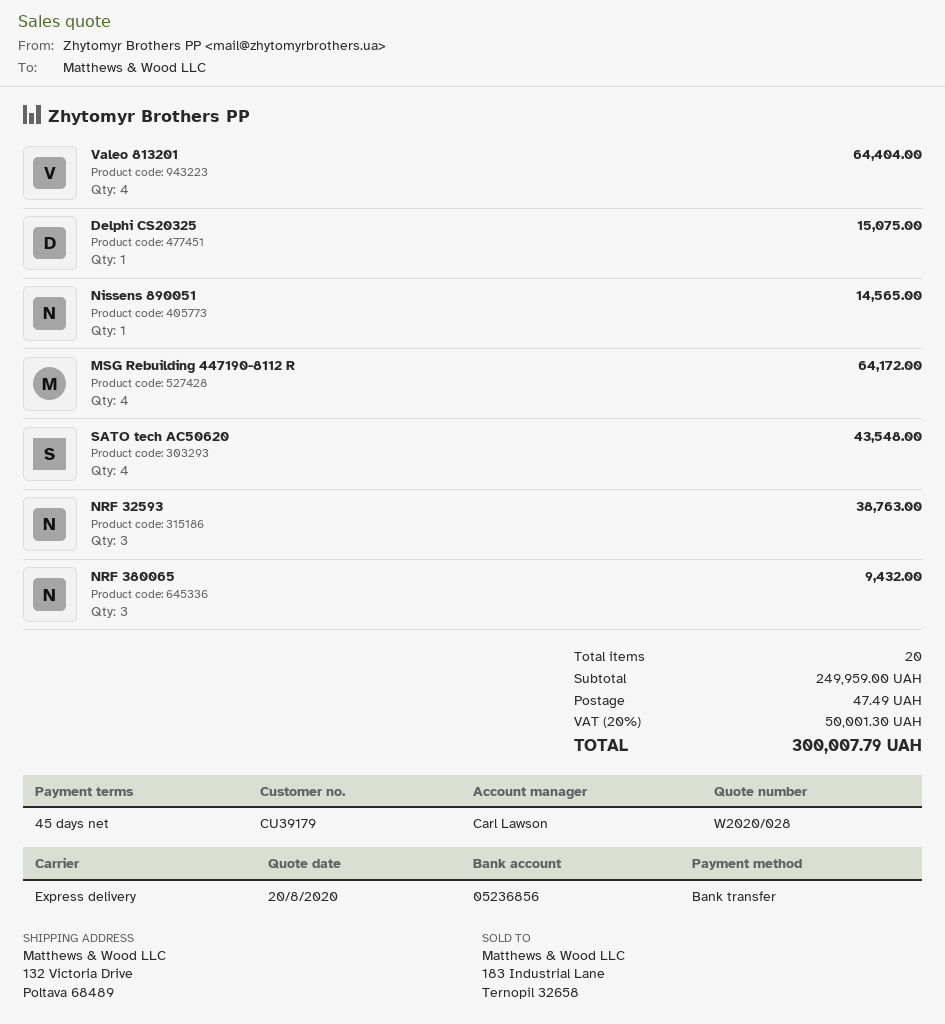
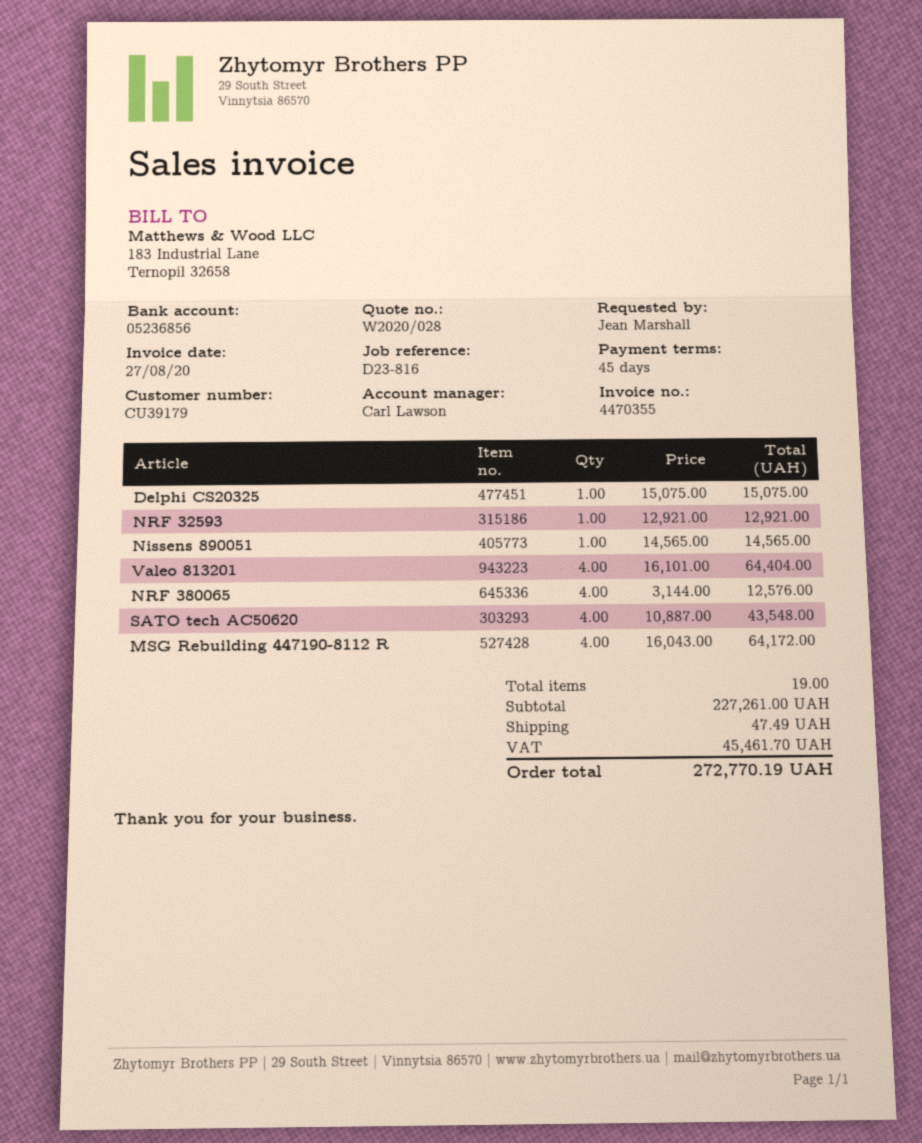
NRF 32593: 3 for 38763.00 -> 1 for 12921.00
NRF 380065: 3 for 9432.00 -> 4 for 12576.00
total quantity: 20 -> 19
subtotal: 249959.00 -> 227261.00
tax: 50001.30 -> 45461.70
total: 300007.79 -> 272770.19

